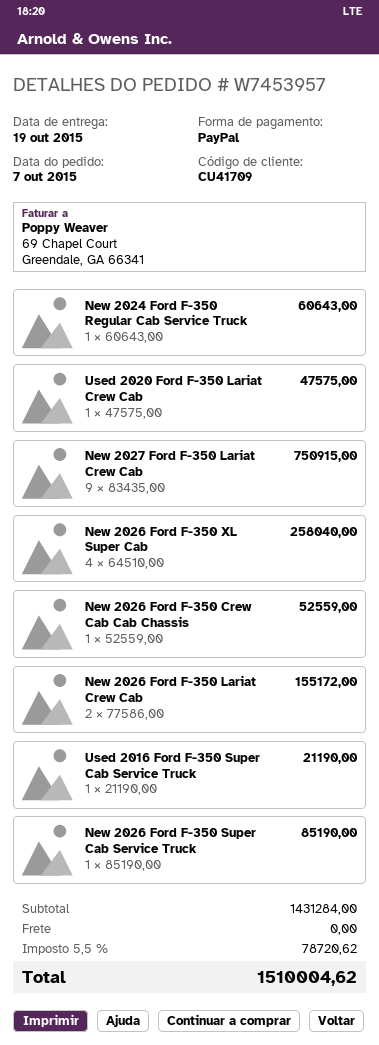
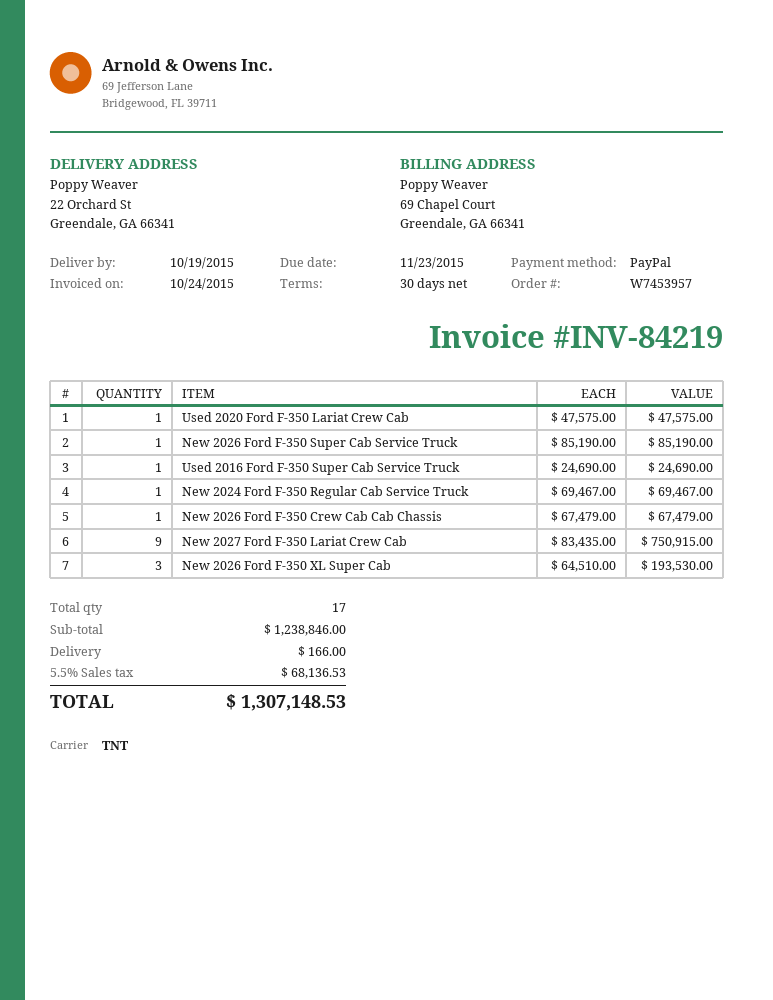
New 2024 Ford F-350 Regular Cab Service Truck: 1 x 60643.00 = 60643.00 -> 1 x 69467.00 = 69467.00
New 2026 Ford F-350 XL Super Cab: 4 x 64510.00 = 258040.00 -> 3 x 64510.00 = 193530.00
New 2026 Ford F-350 Crew Cab Cab Chassis: 1 x 52559.00 = 52559.00 -> 1 x 67479.00 = 67479.00
New 2026 Ford F-350 Lariat Crew Cab: 2 x 77586.00 = 155172.00 -> none
Used 2016 Ford F-350 Super Cab Service Truck: 1 x 21190.00 = 21190.00 -> 1 x 24690.00 = 24690.00
subtotal: 1431284.00 -> 1238846.00
shipping: 0.00 -> 166.00
tax: 5.5% = 78720.62 -> 5.5% = 68136.53
total: 1510004.62 -> 1307148.53

